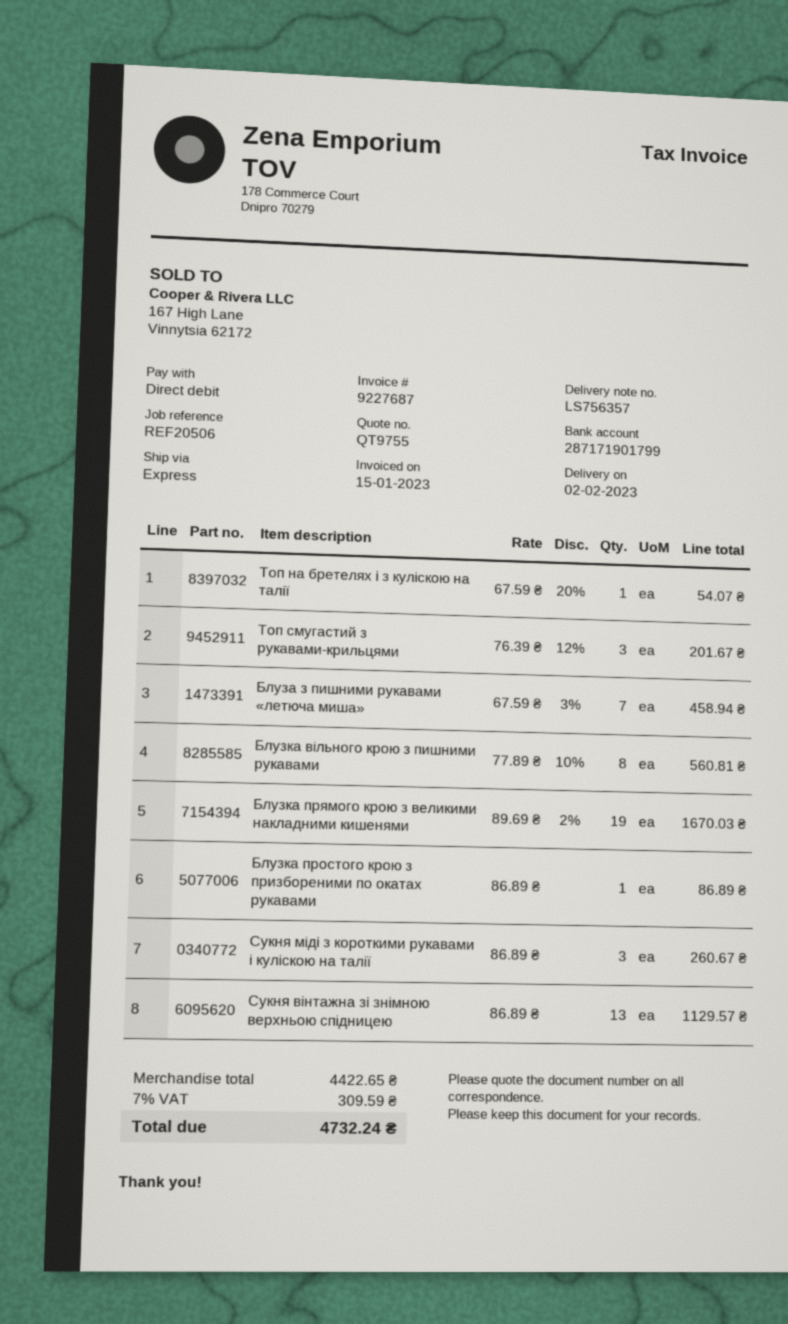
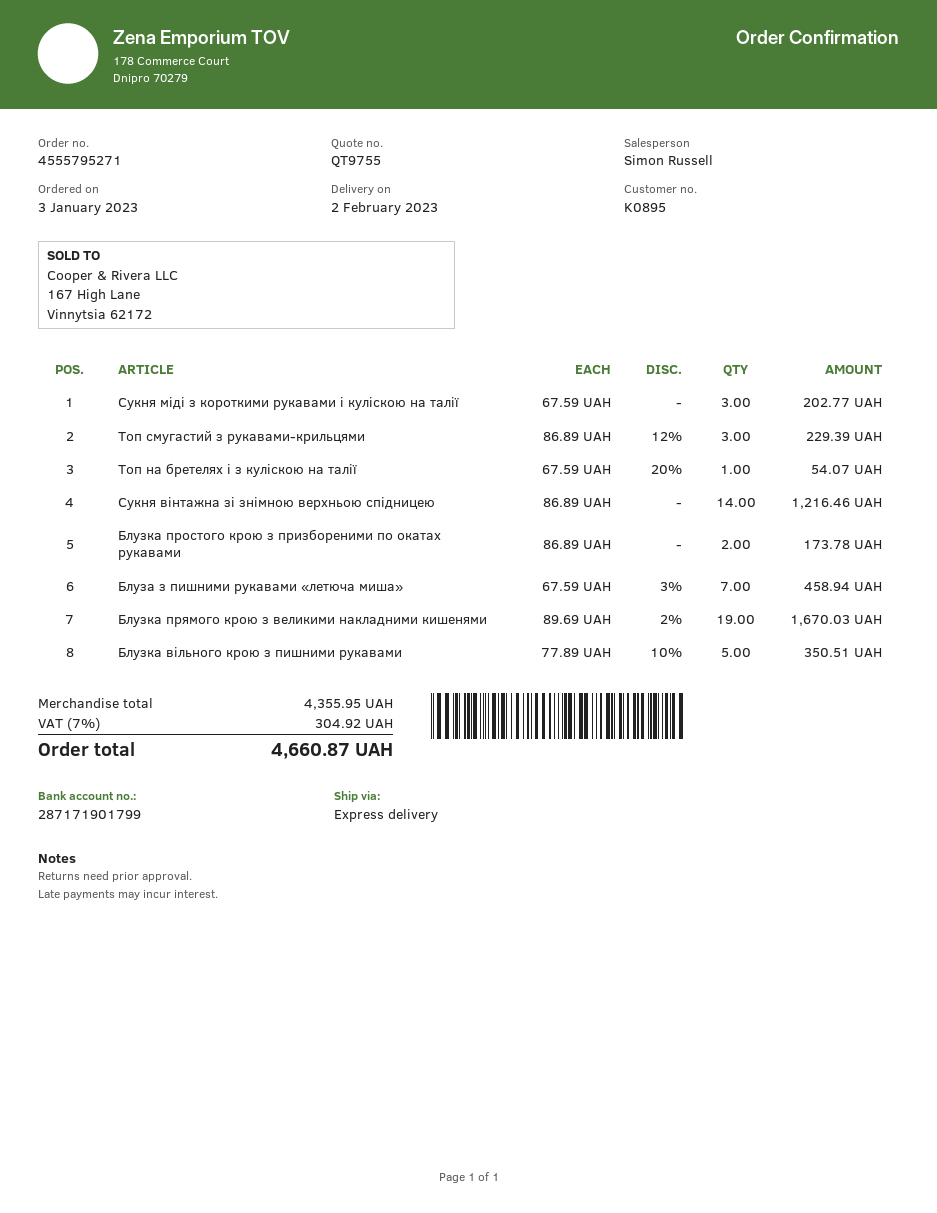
Топ смугастий з рукавами-крильцями: 3 x 76.39 - 12% = 201.67 -> 3 x 86.89 - 12% = 229.39
Блузка вільного крою з пишними рукавами: 8 x 77.89 - 10% = 560.81 -> 5 x 77.89 - 10% = 350.51
Блузка простого крою з призбореними по окатах рукавами: 1 x 86.89 = 86.89 -> 2 x 86.89 = 173.78
Сукня міді з короткими рукавами і куліскою на талії: 3 x 86.89 = 260.67 -> 3 x 67.59 = 202.77
Сукня вінтажна зі знімною верхньою спідницею: 13 x 86.89 = 1129.57 -> 14 x 86.89 = 1216.46
subtotal: 4422.65 -> 4355.95
tax: 7% = 309.59 -> 7% = 304.92
total: 4732.24 -> 4660.87

